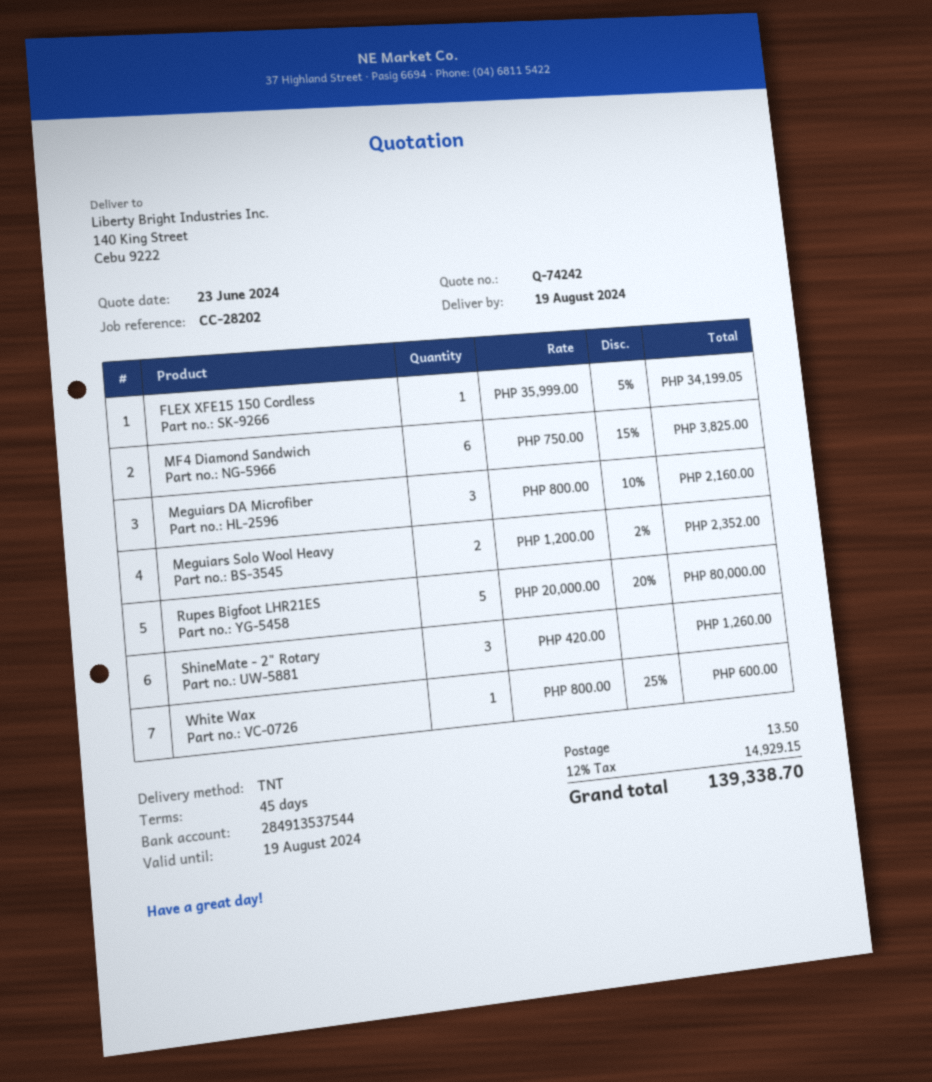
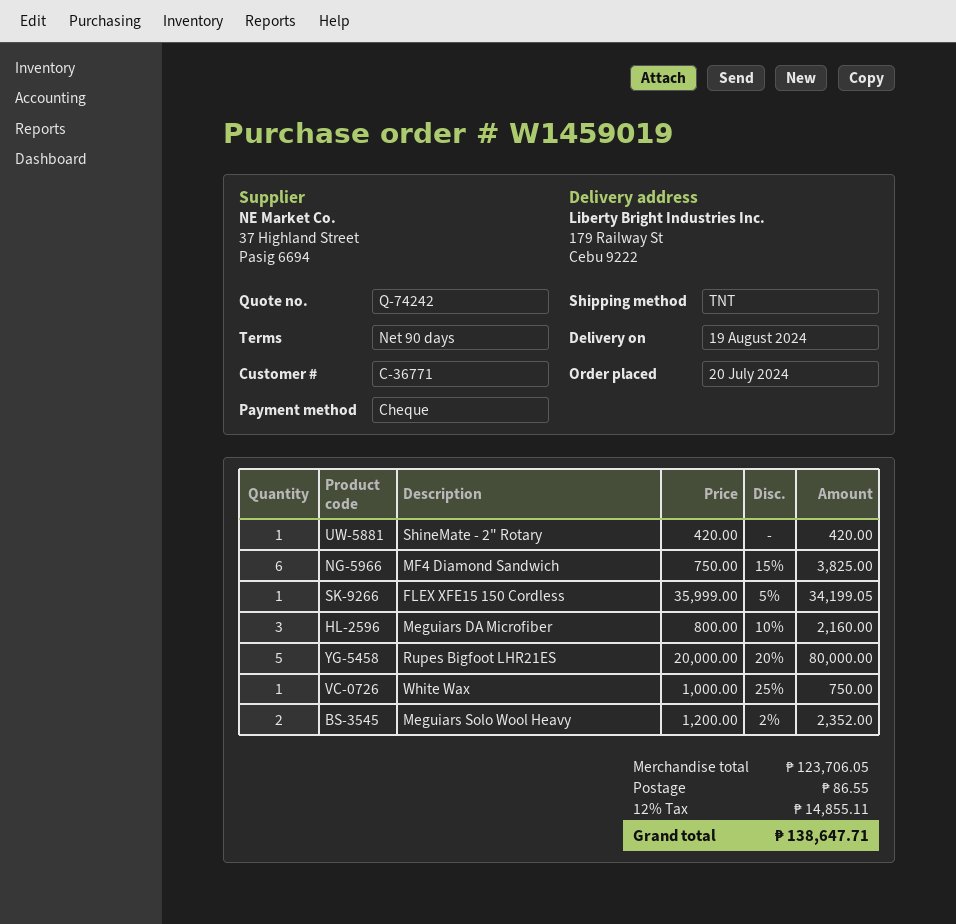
payment terms: 45 days -> 90 days
ship to: 140 King Street, Cebu 9222 -> 179 Railway St, Cebu 9222
ShineMate - 2" Rotary: 3 x 420.00 = 1260.00 -> 1 x 420.00 = 420.00
White Wax: 1 x 800.00 - 25% = 600.00 -> 1 x 1000.00 - 25% = 750.00
shipping: 13.50 -> 86.55
tax: 12% = 14929.15 -> 12% = 14855.11
total: 139338.70 -> 138647.71

